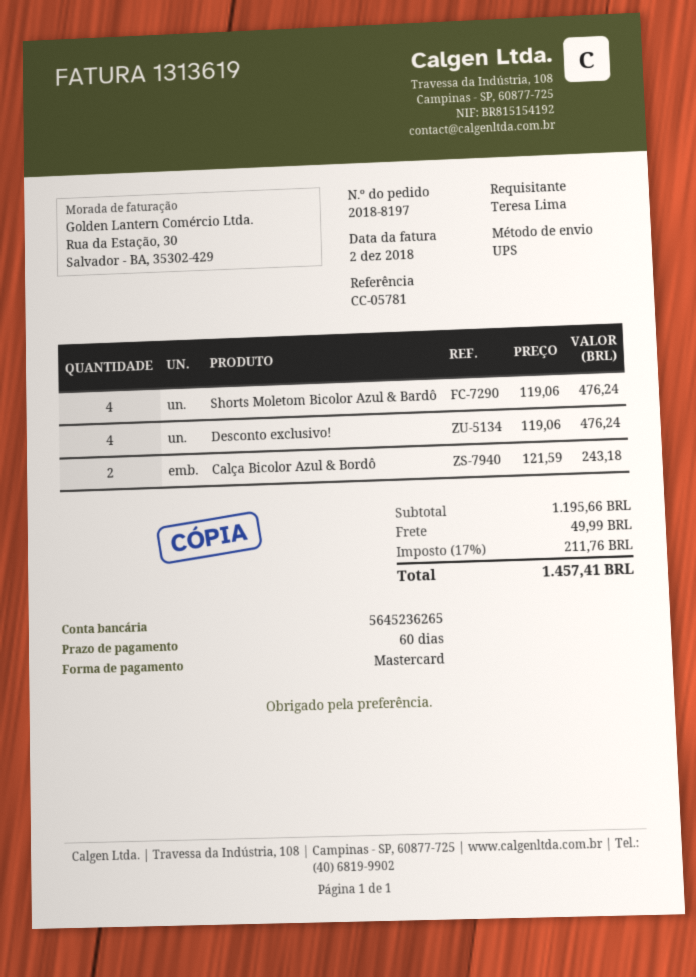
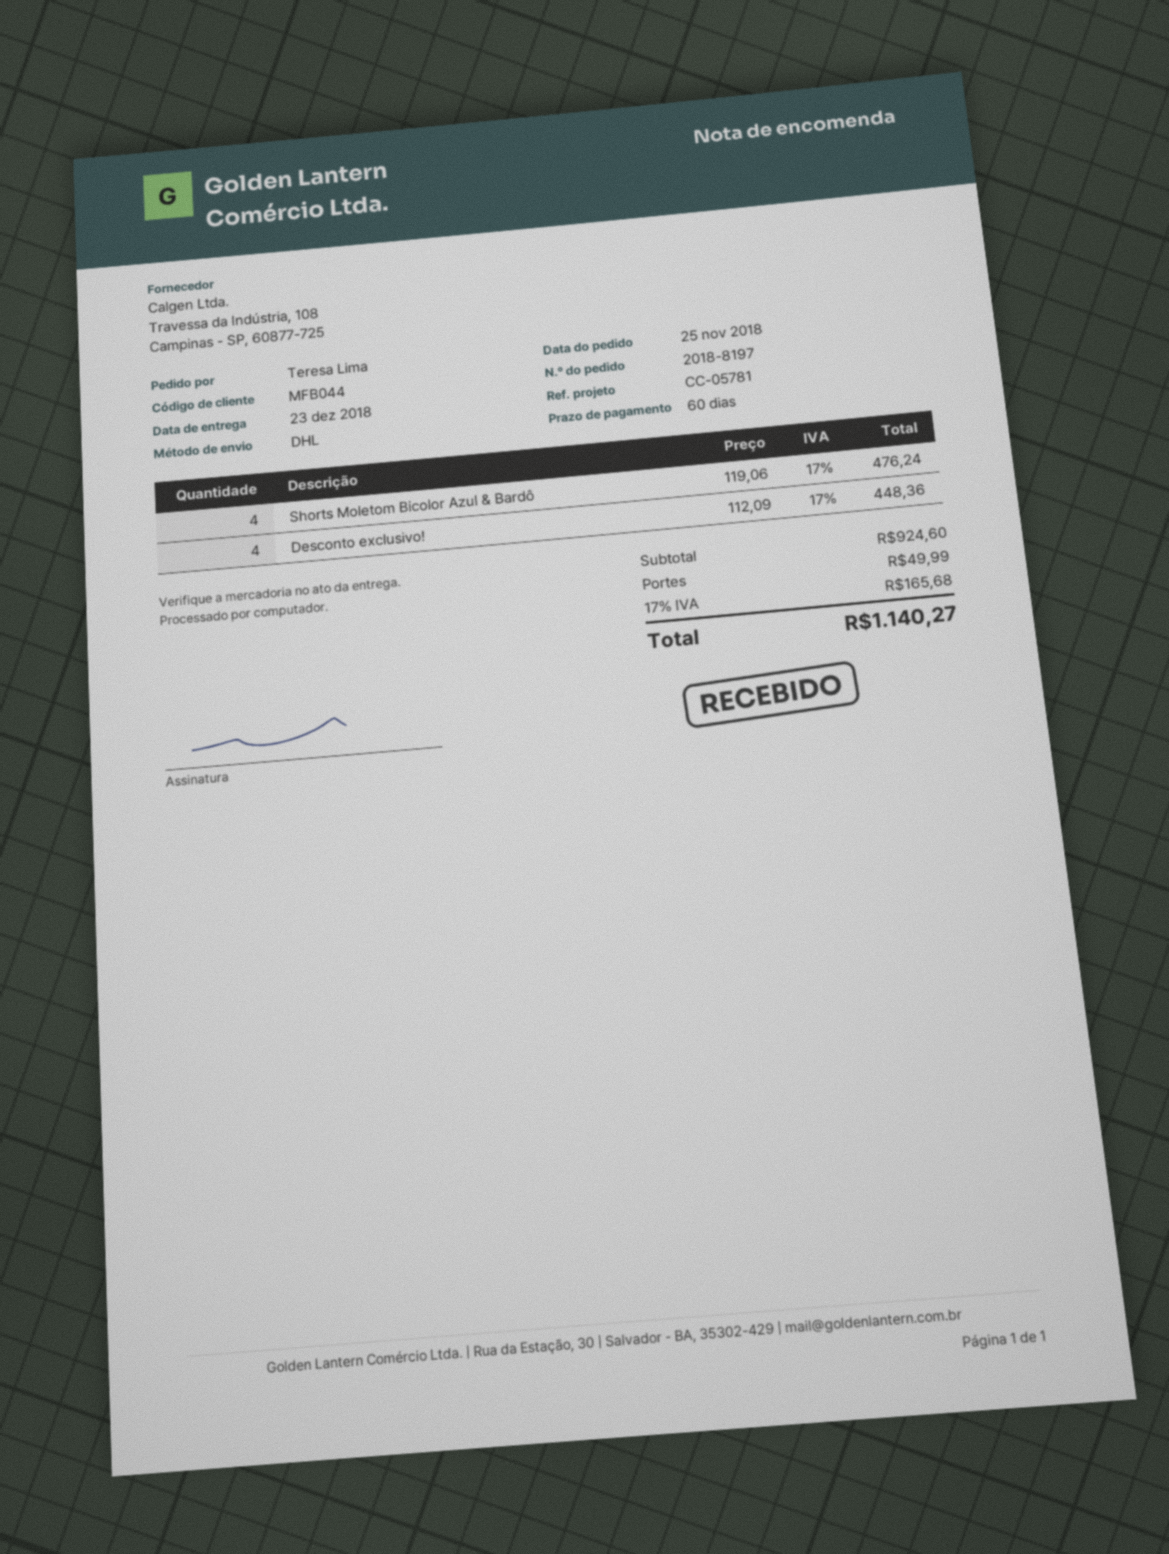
shipping method: UPS -> DHL
Desconto exclusivo!: 4 x 119.06 = 476.24 -> 4 x 112.09 = 448.36
Calça Bicolor Azul & Bordô: 2 x 121.59 = 243.18 -> none
subtotal: 1195.66 -> 924.60
tax: 17% = 211.76 -> 17% = 165.68
total: 1457.41 -> 1140.27

